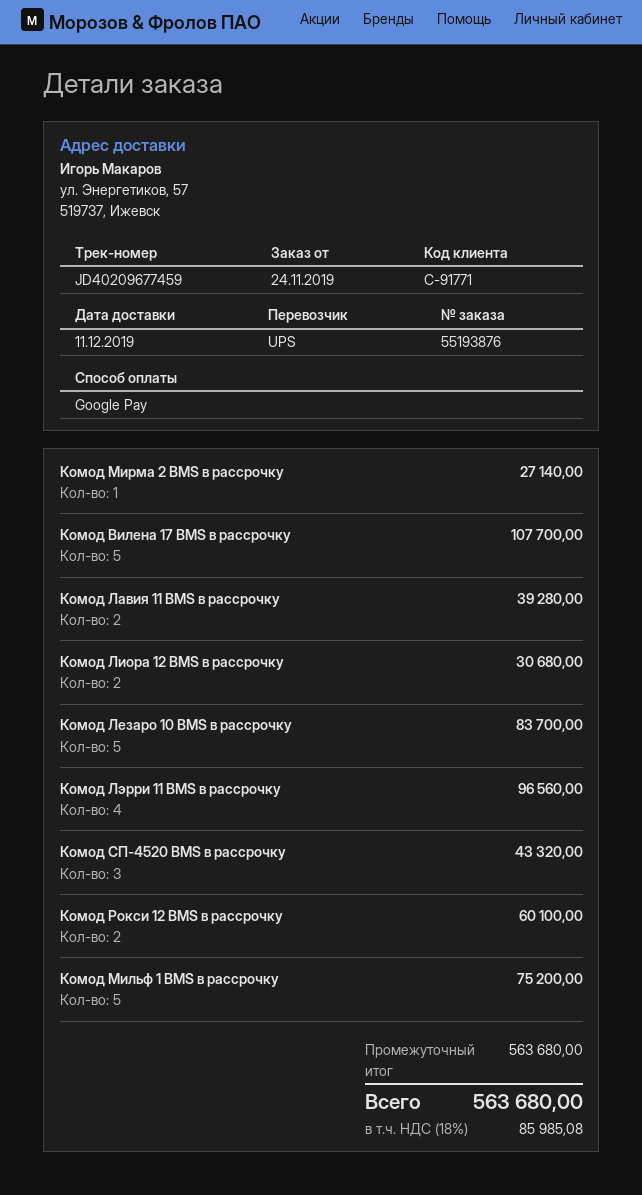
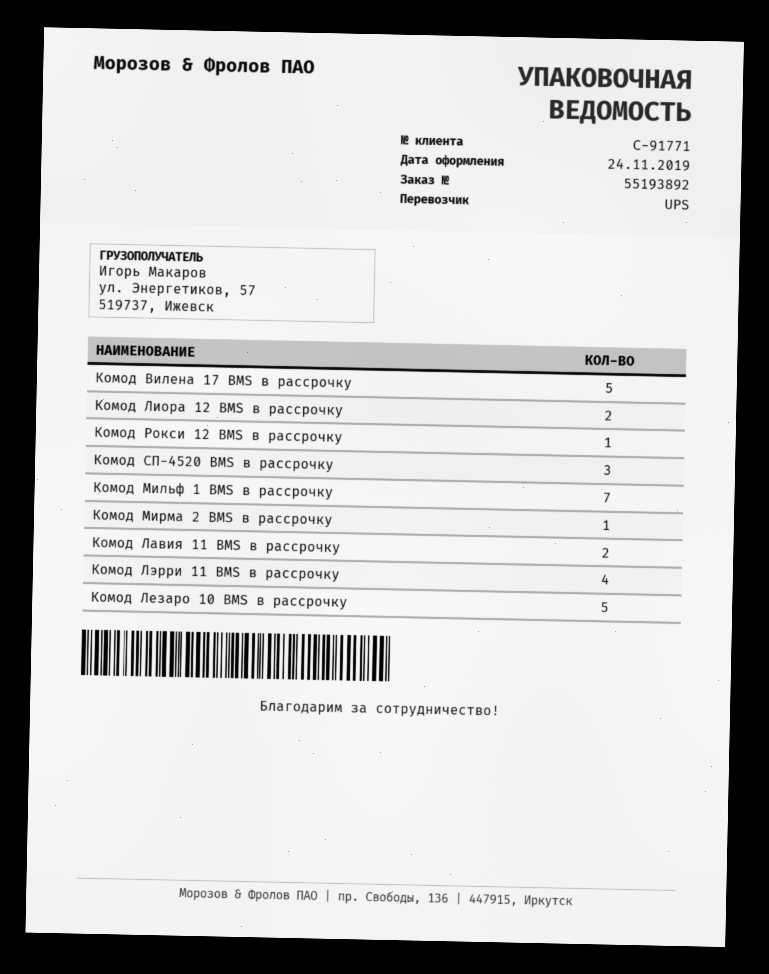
order number: 55193876 -> 55193892
Комод Рокси 12 BMS в рассрочку: 2 -> 1
Комод Мильф 1 BMS в рассрочку: 5 -> 7

